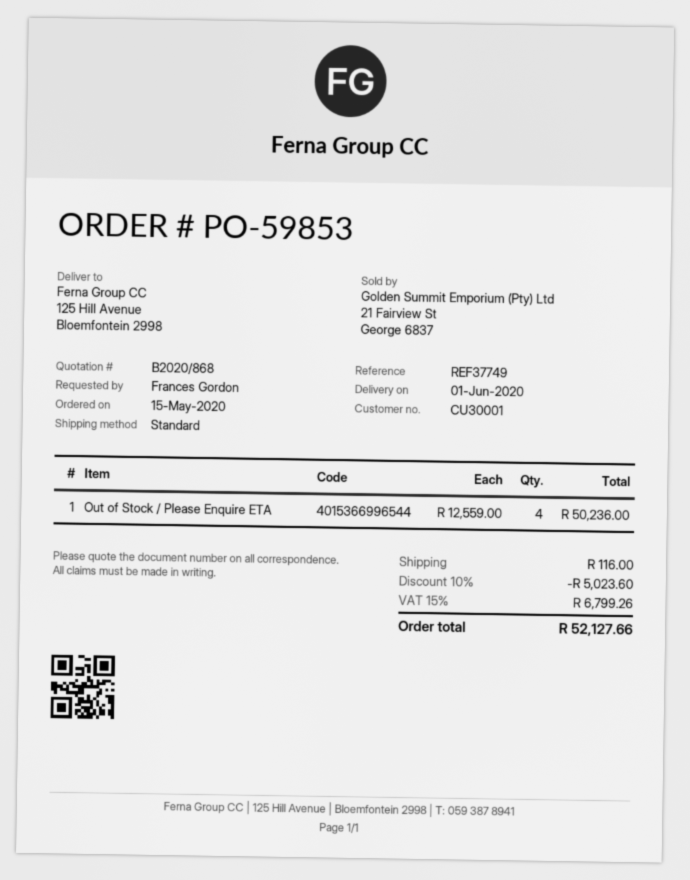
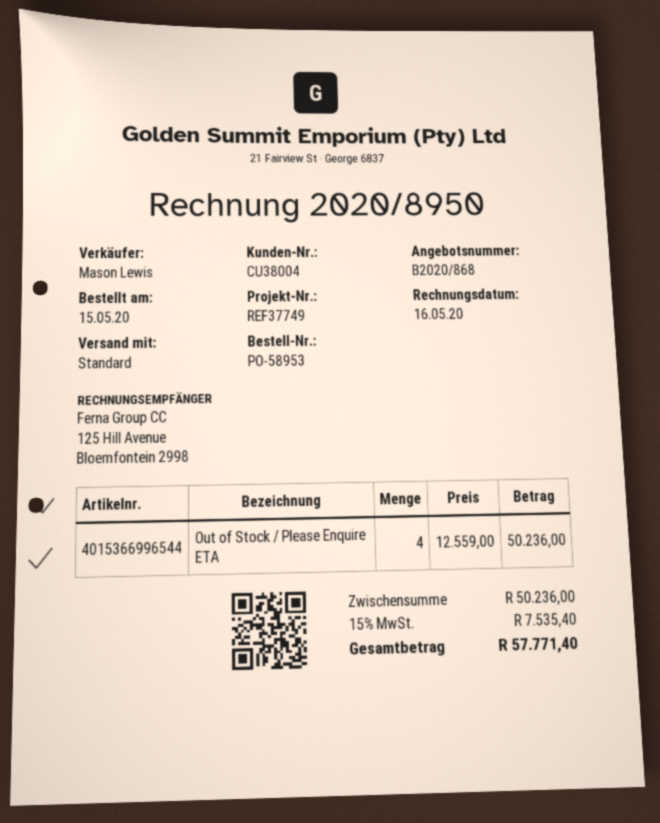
order number: PO-59853 -> PO-58953
customer number: CU30001 -> CU38004
discount: 10% = 5023.60 -> none
shipping: 116.00 -> none
tax: 15% = 6799.26 -> 15% = 7535.40
total: 52127.66 -> 57771.40

